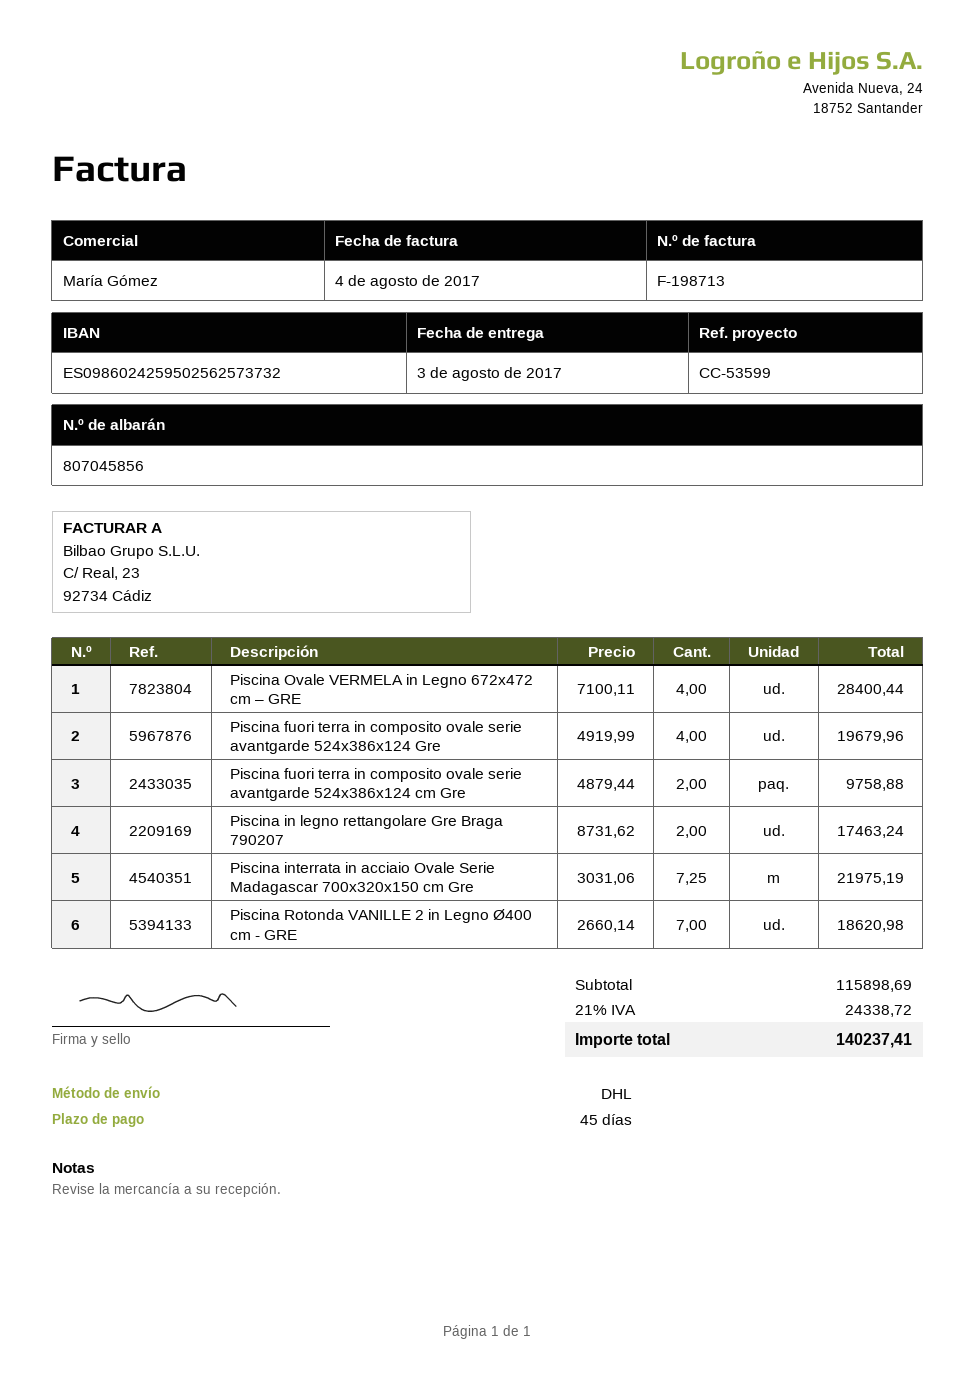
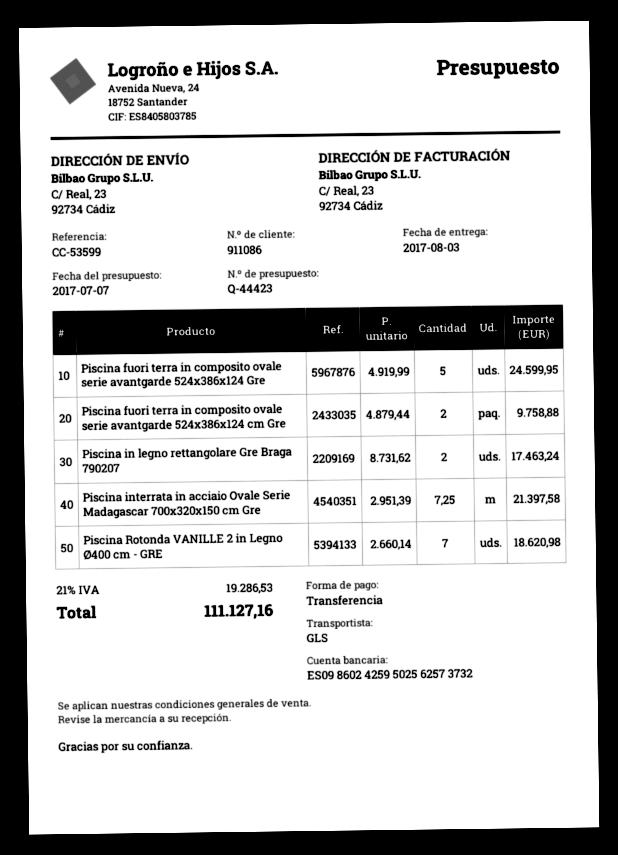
shipping method: DHL -> GLS
Piscina Ovale VERMELA in Legno 672x472 cm – GRE: 4 x 7100.11 = 28400.44 -> none
Piscina fuori terra in composito ovale serie avantgarde 524x386x124 Gre: 4 x 4919.99 = 19679.96 -> 5 x 4919.99 = 24599.95
Piscina interrata in acciaio Ovale Serie Madagascar 700x320x150 cm Gre: 7.25 x 3031.06 = 21975.19 -> 7.25 x 2951.39 = 21397.58
tax: 21% = 24338.72 -> 21% = 19286.53
total: 140237.41 -> 111127.16

